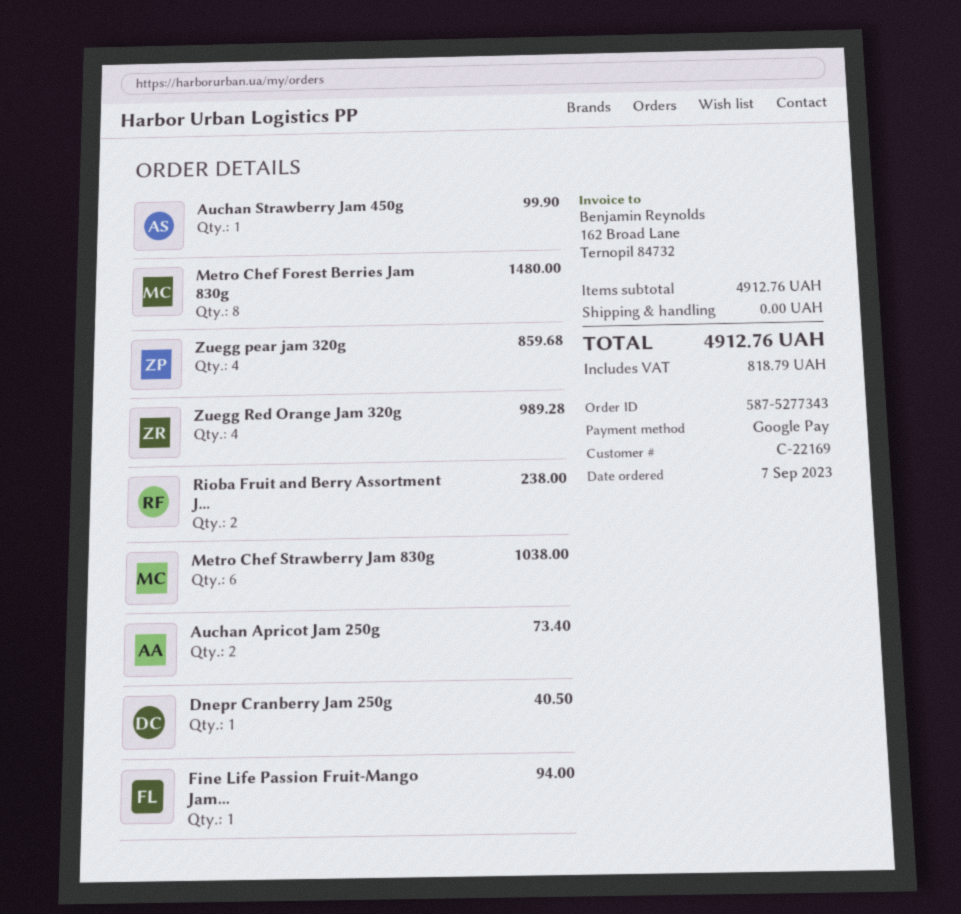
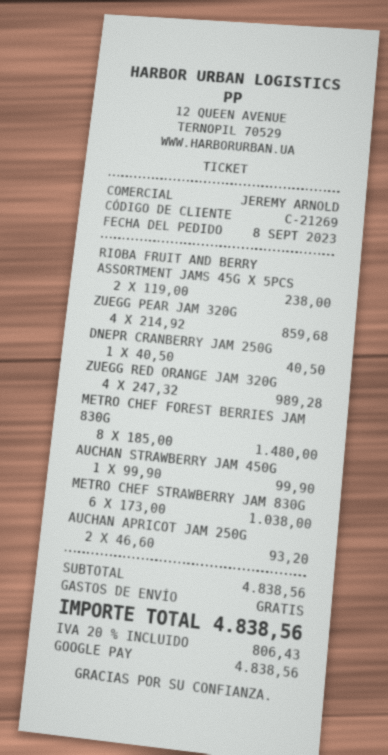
order date: 2023-09-07 -> 2023-09-08
customer number: C-22169 -> C-21269
Auchan Apricot Jam 250g: 2 for 73.40 -> 2 for 93.20
Fine Life Passion Fruit-Mango Jam...: 1 for 94.00 -> none
subtotal: 4912.76 -> 4838.56
tax: 818.79 -> 806.43
total: 4912.76 -> 4838.56

